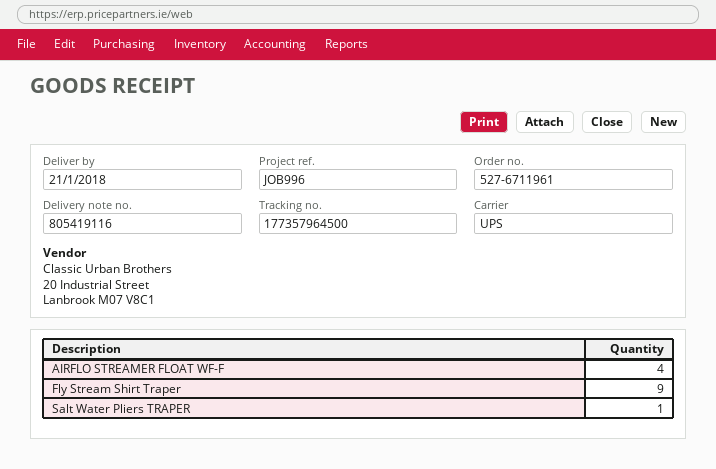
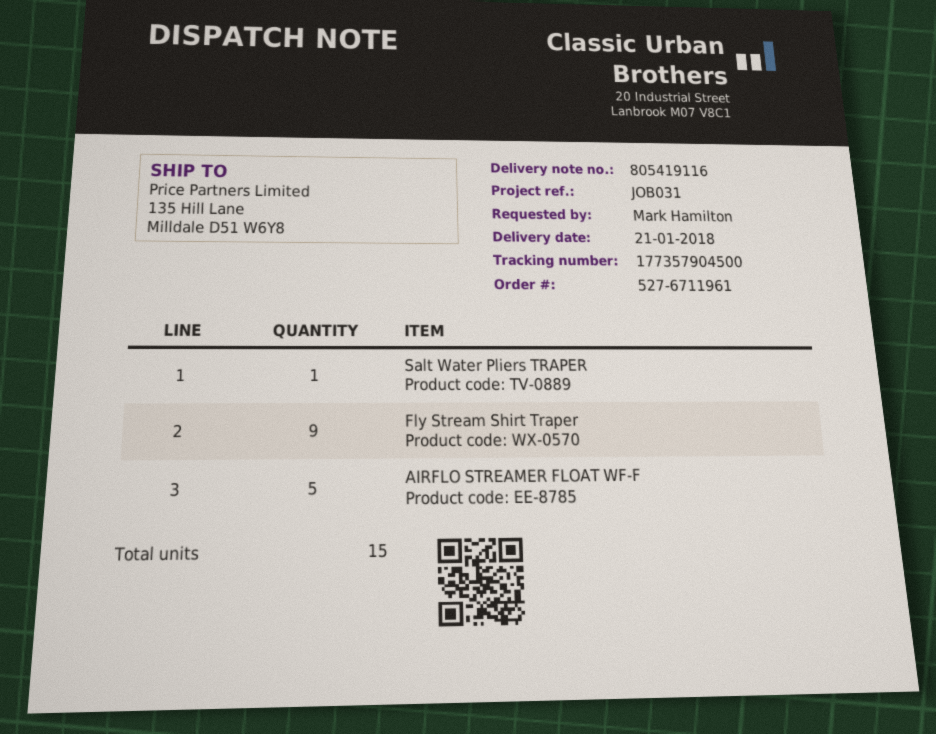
reference: JOB996 -> JOB031
tracking number: 177357964500 -> 177357904500
AIRFLO STREAMER FLOAT WF-F: 4 -> 5

